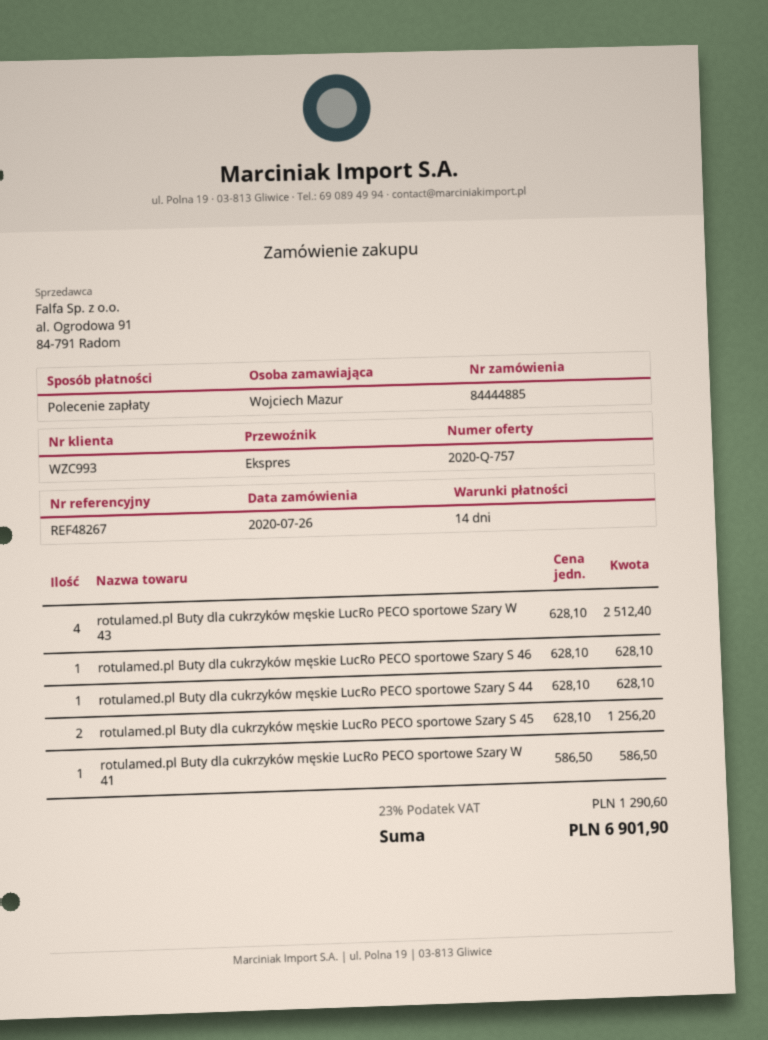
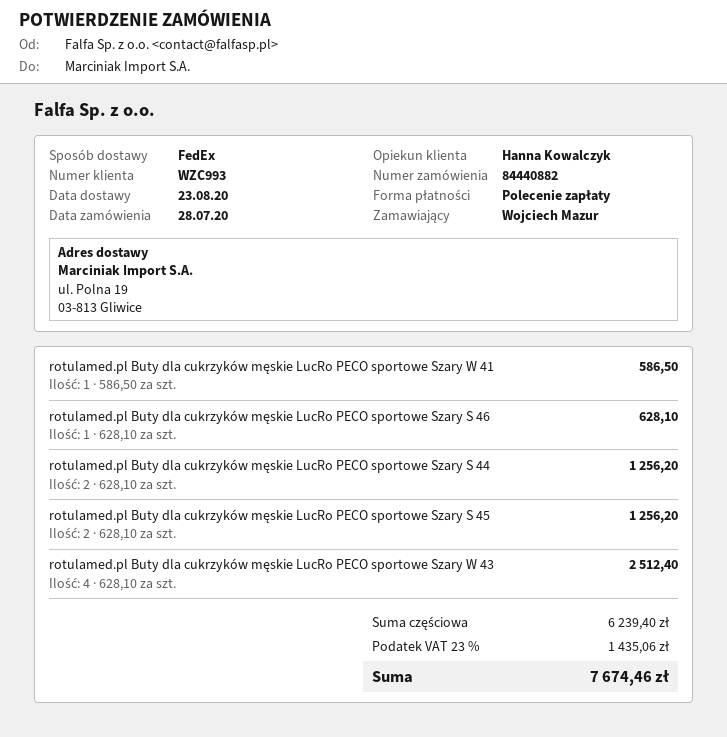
order number: 84444885 -> 84440882
order date: 2020-07-26 -> 2020-07-28
shipping method: express -> FedEx
rotulamed.pl Buty dla cukrzyków męskie LucRo PECO sportowe Szary S 44: 1 x 628.10 = 628.10 -> 2 x 628.10 = 1256.20
tax: 23% = 1290.60 -> 23% = 1435.06
total: 6901.90 -> 7674.46

